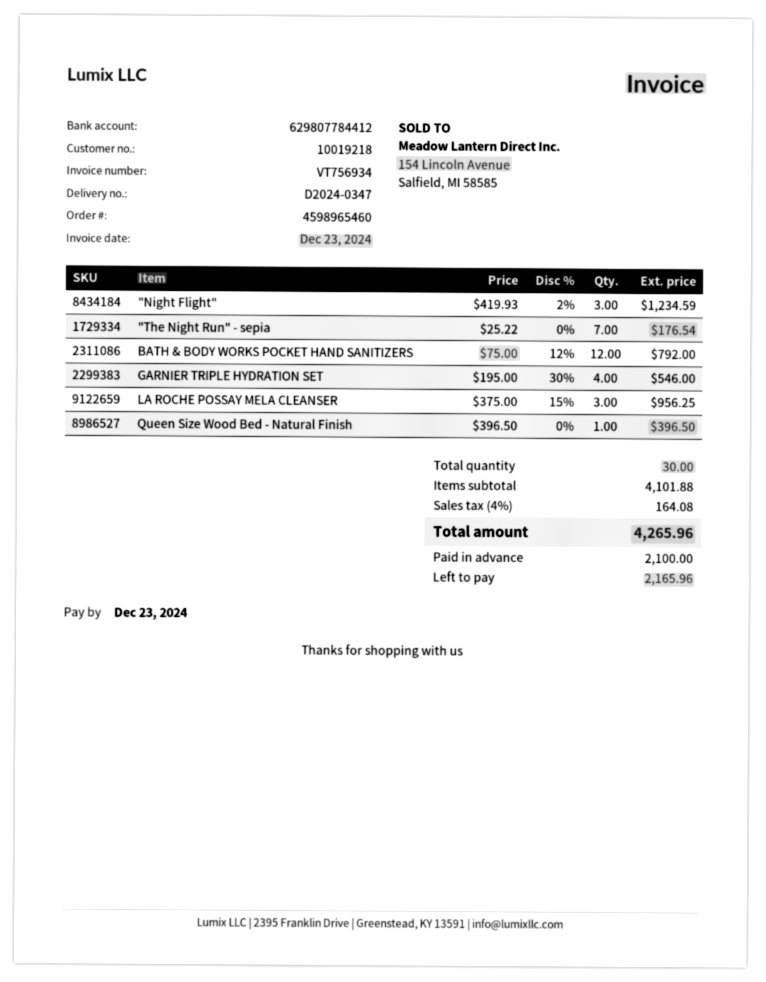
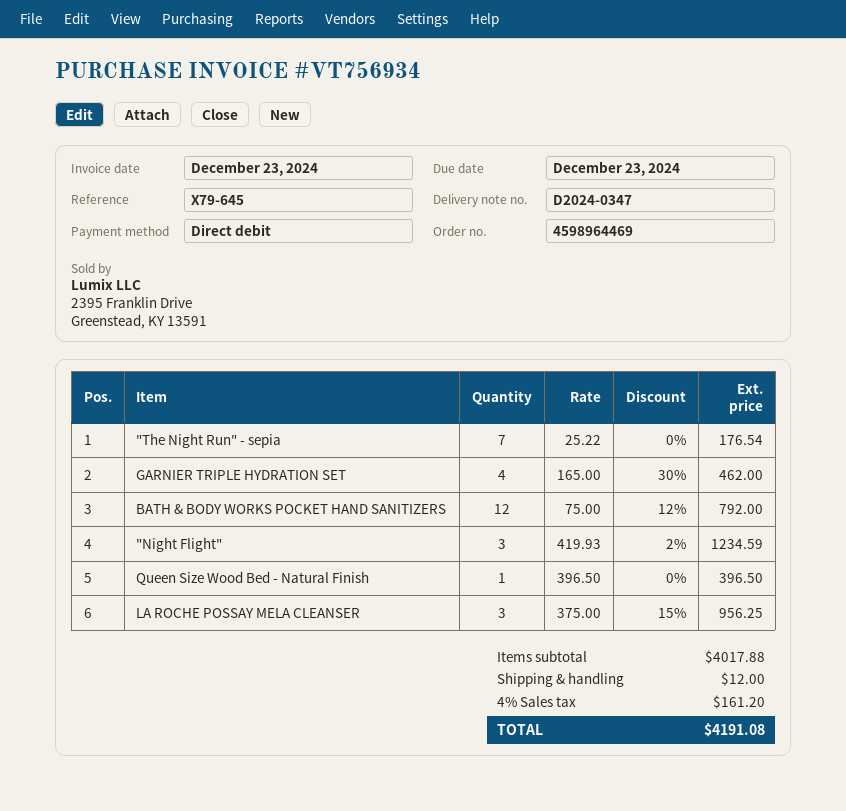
order number: 4598965460 -> 4598964469
GARNIER TRIPLE HYDRATION SET: 4 x 195.00 - 30% = 546.00 -> 4 x 165.00 - 30% = 462.00
subtotal: 4101.88 -> 4017.88
shipping: none -> 12.00
tax: 4% = 164.08 -> 4% = 161.20
total: 4265.96 -> 4191.08

